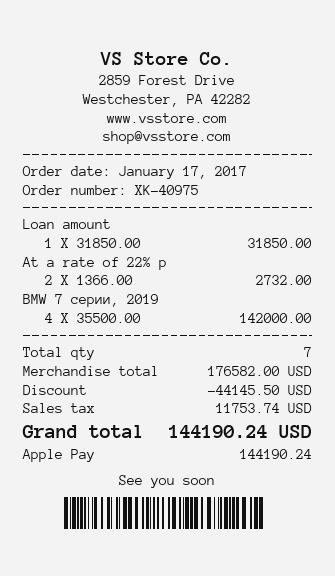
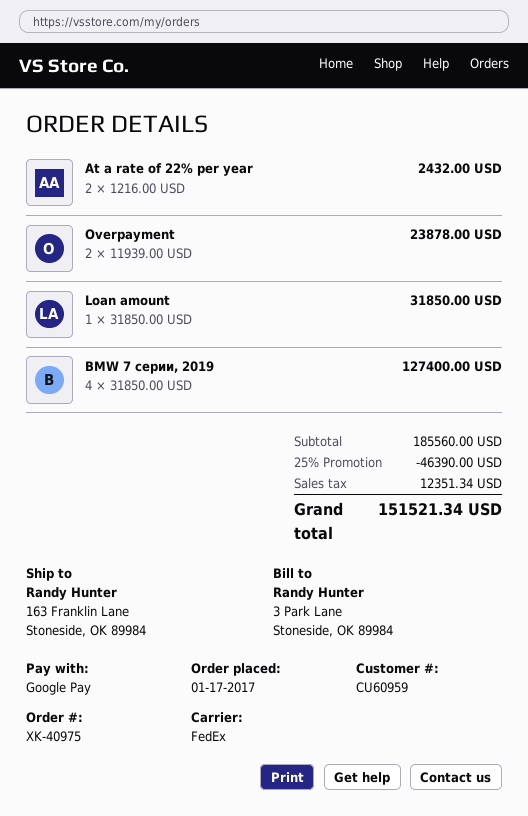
payment method: Apple Pay -> Google Pay
At a rate of 22% p: 2 x 1366.00 = 2732.00 -> 2 x 1216.00 = 2432.00
BMW 7 серии, 2019: 4 x 35500.00 = 142000.00 -> 4 x 31850.00 = 127400.00
Overpayment: none -> 2 x 11939.00 = 23878.00
subtotal: 176582.00 -> 185560.00
discount: 44145.50 -> 46390.00
tax: 11753.74 -> 12351.34
total: 144190.24 -> 151521.34

